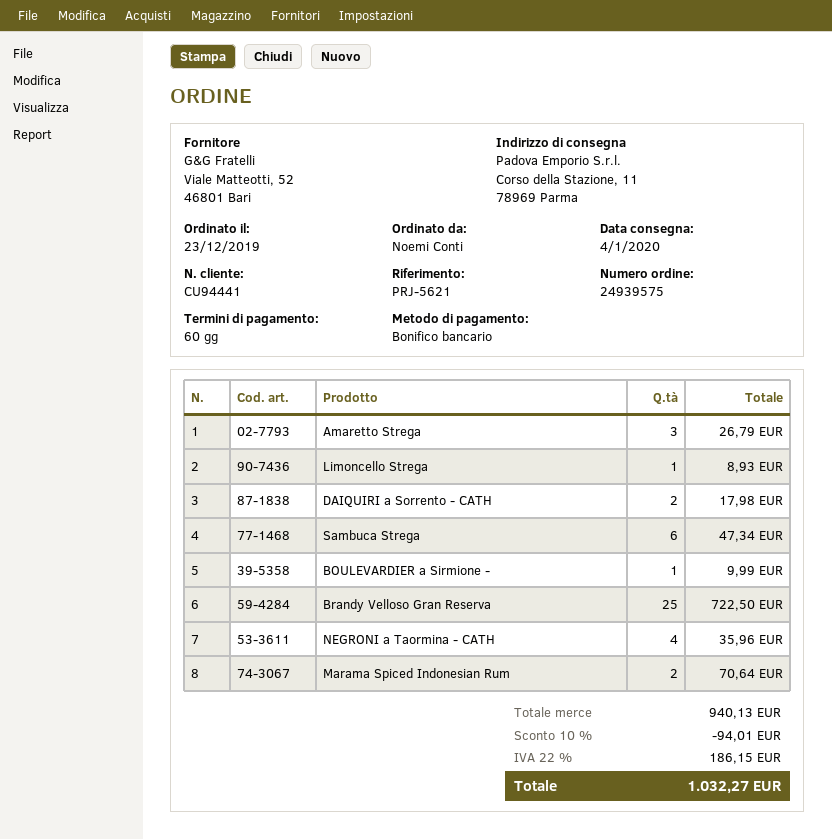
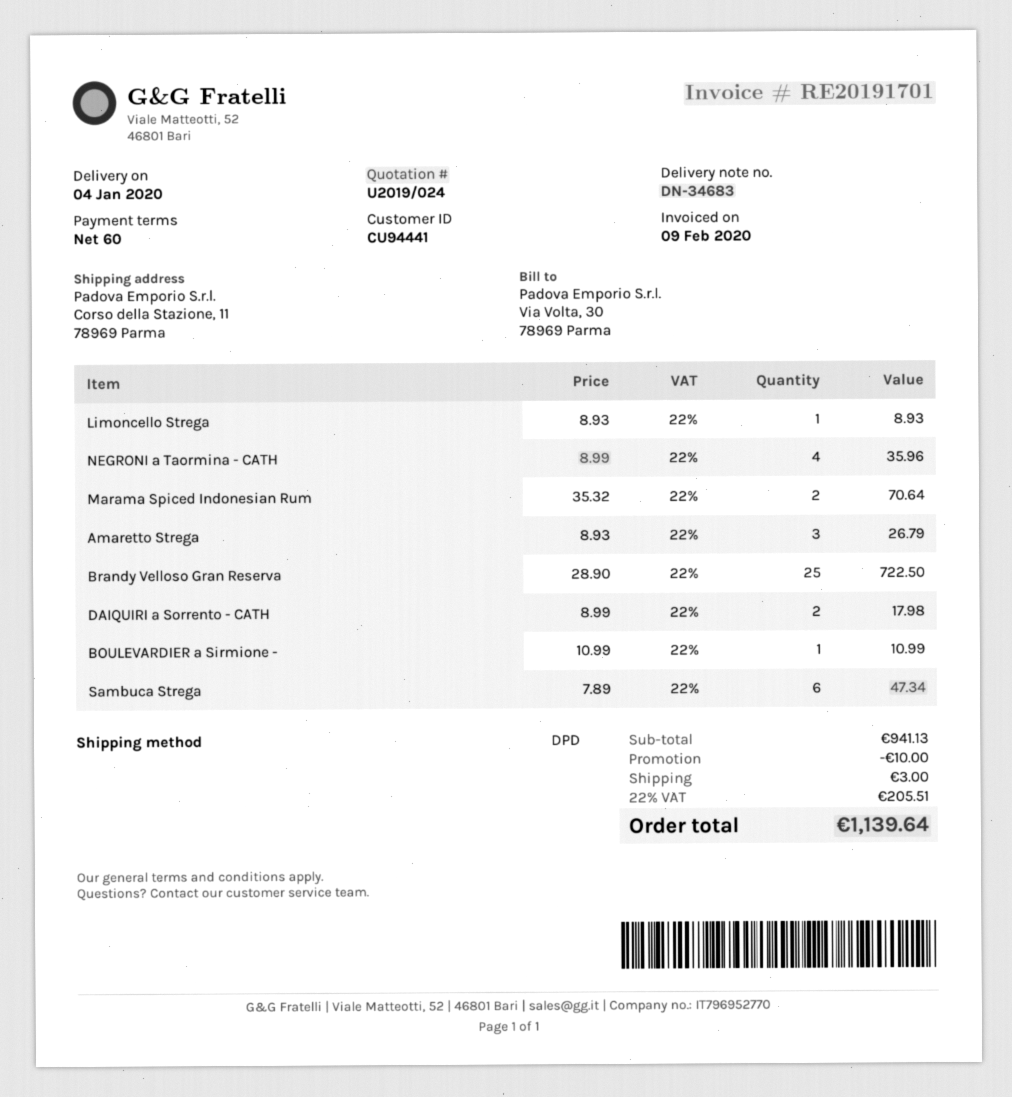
BOULEVARDIER a Sirmione -: 1 for 9.99 -> 1 for 10.99
subtotal: 940.13 -> 941.13
discount: 94.01 -> 10.00
shipping: none -> 3.00
tax: 22% = 186.15 -> 22% = 205.51
total: 1032.27 -> 1139.64

